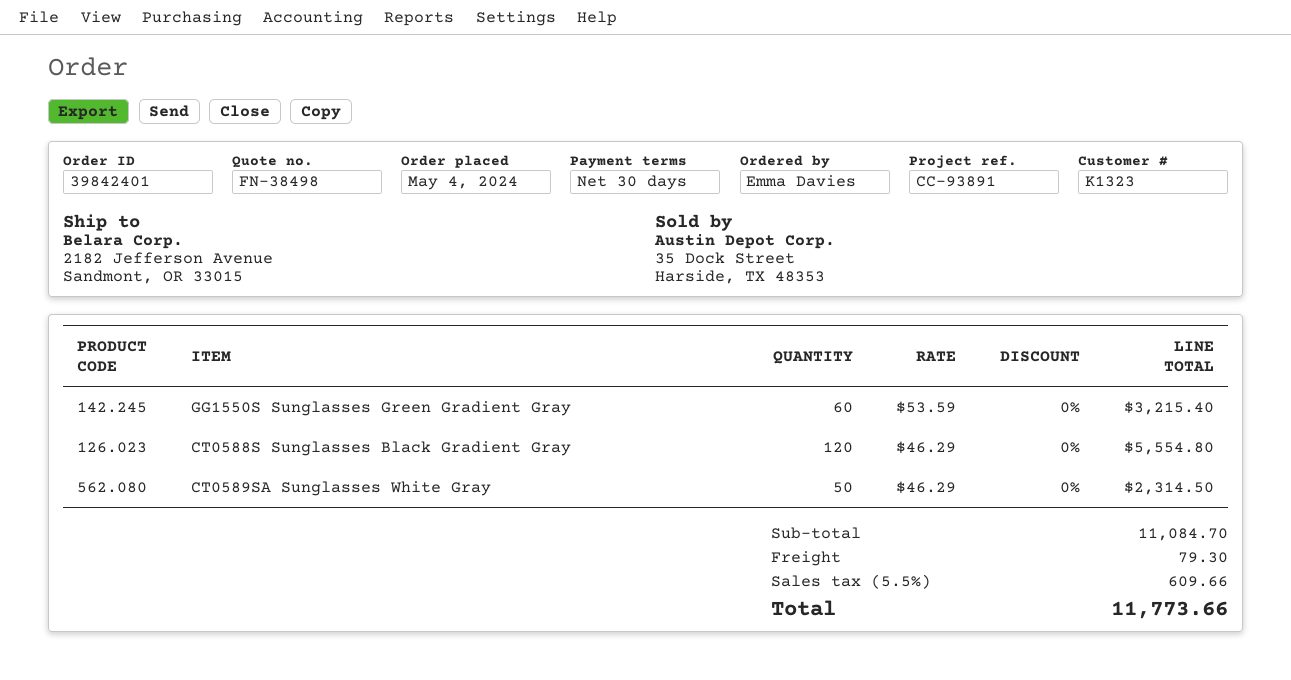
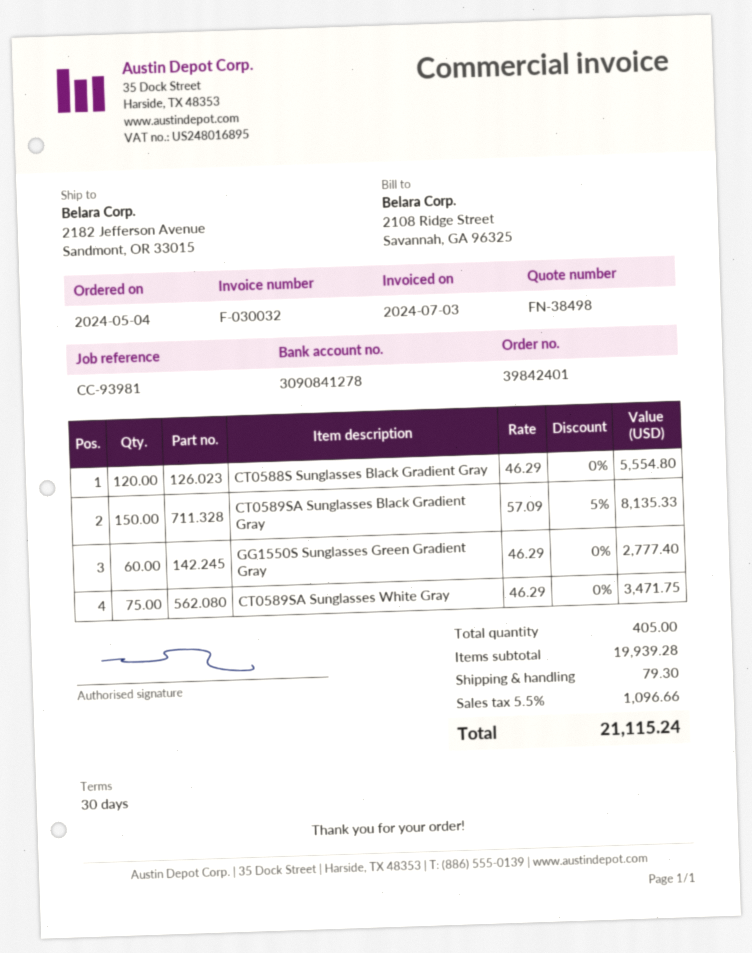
reference: CC-93891 -> CC-93981
GG1550S Sunglasses Green Gradient Gray: 60 x 53.59 = 3215.40 -> 60 x 46.29 = 2777.40
CT0589SA Sunglasses White Gray: 50 x 46.29 = 2314.50 -> 75 x 46.29 = 3471.75
CT0589SA Sunglasses Black Gradient Gray: none -> 150 x 57.09 - 5% = 8135.33
subtotal: 11084.70 -> 19939.28
tax: 5.5% = 609.66 -> 5.5% = 1096.66
total: 11773.66 -> 21115.24

